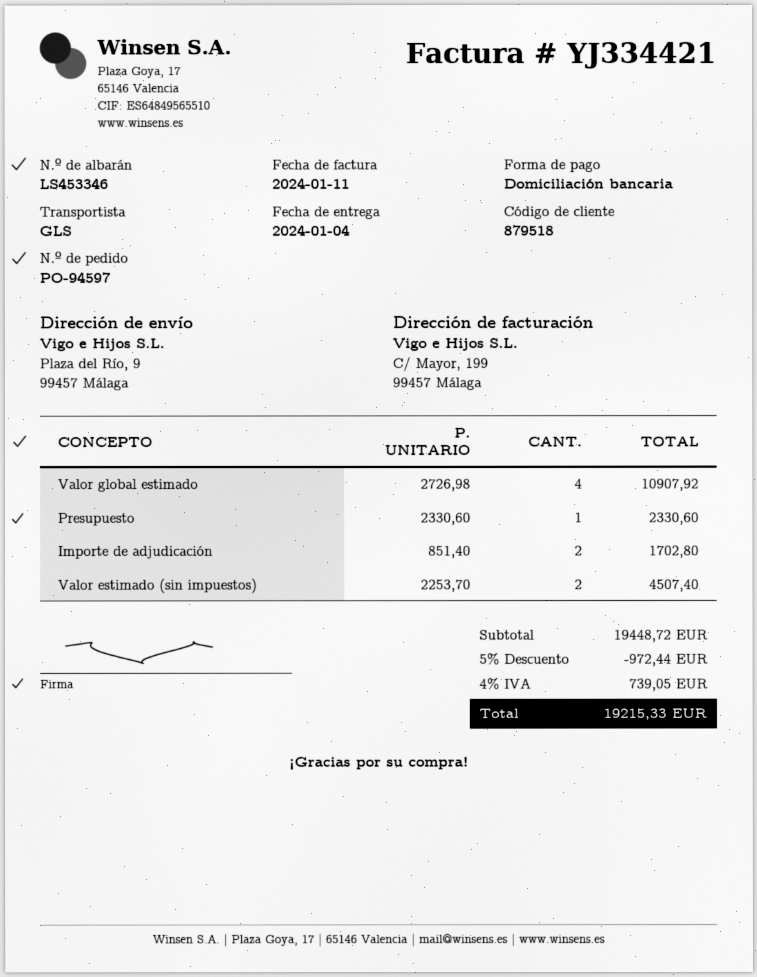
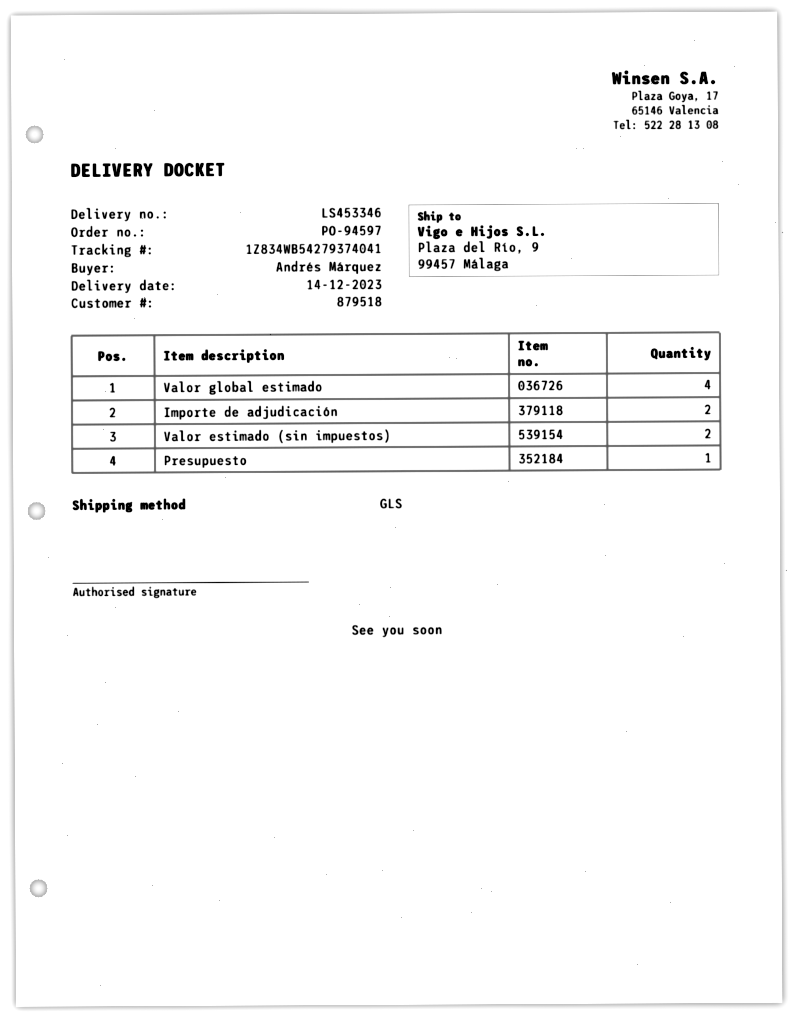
delivery date: 2024-01-04 -> 2023-12-14

